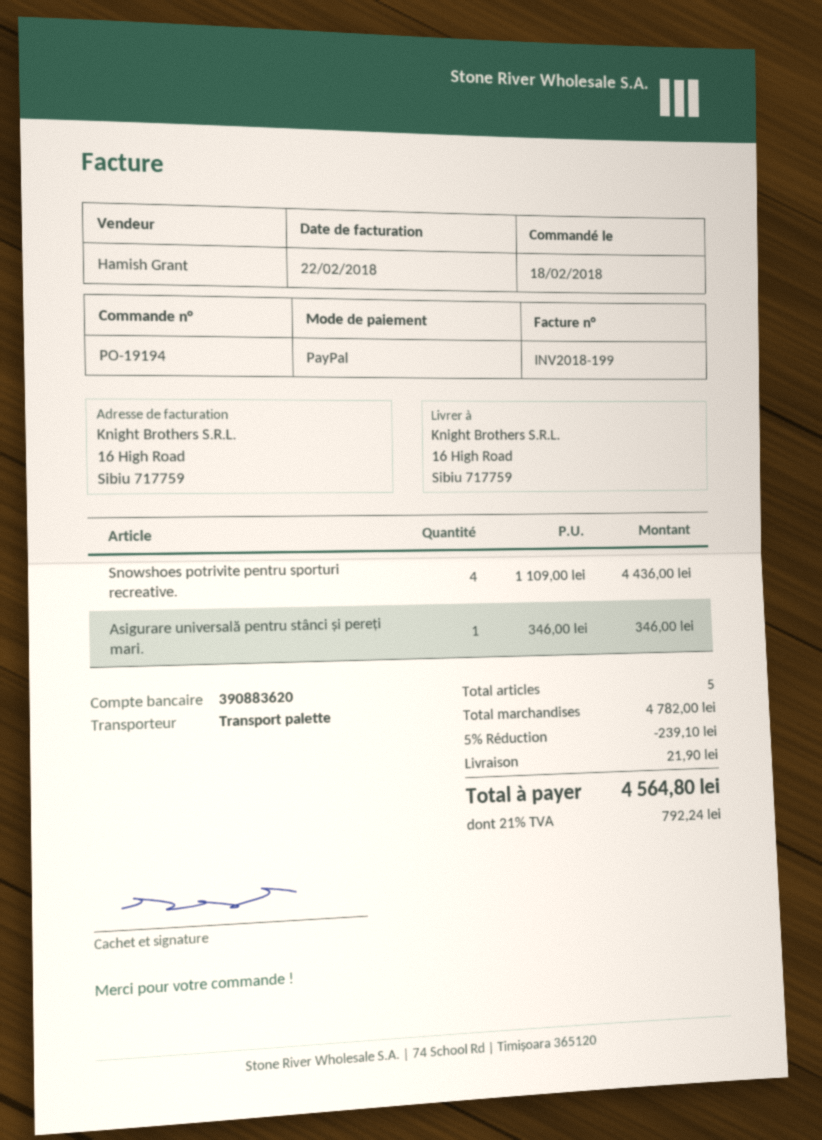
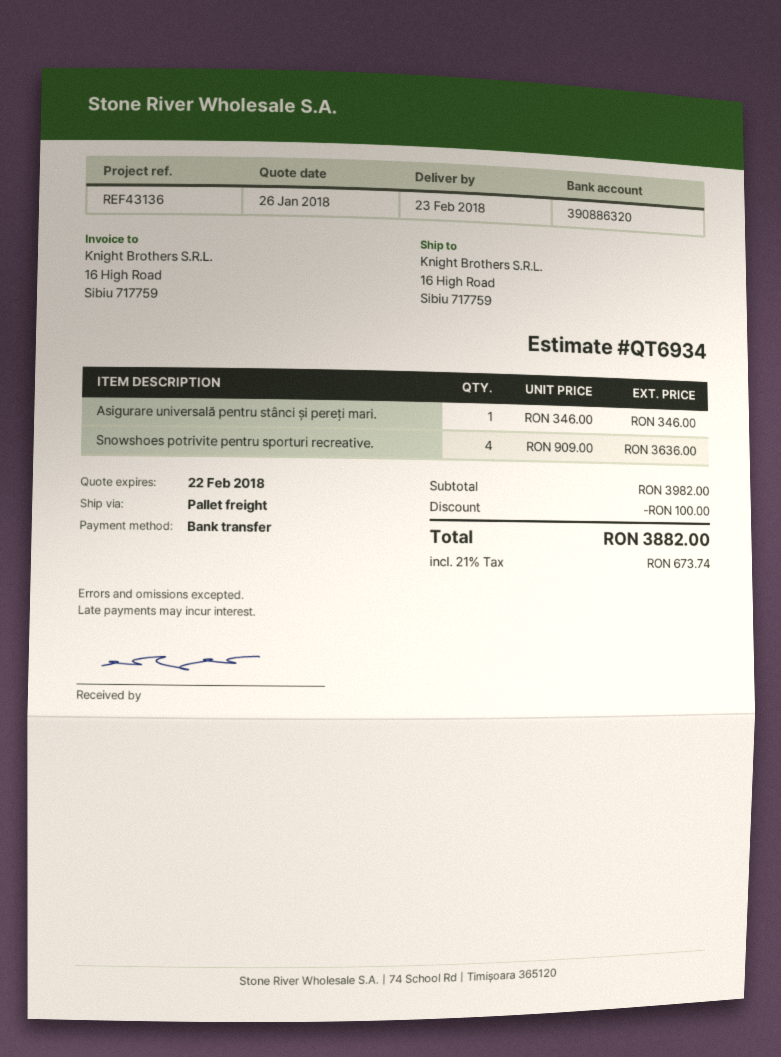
payment method: PayPal -> bank transfer
bank account: 390883620 -> 390886320
Snowshoes potrivite pentru sporturi recreative.: 4 x 1109.00 = 4436.00 -> 4 x 909.00 = 3636.00
subtotal: 4782.00 -> 3982.00
discount: 239.10 -> 100.00
shipping: 21.90 -> none
tax: 21% = 792.24 -> 21% = 673.74
total: 4564.80 -> 3882.00

